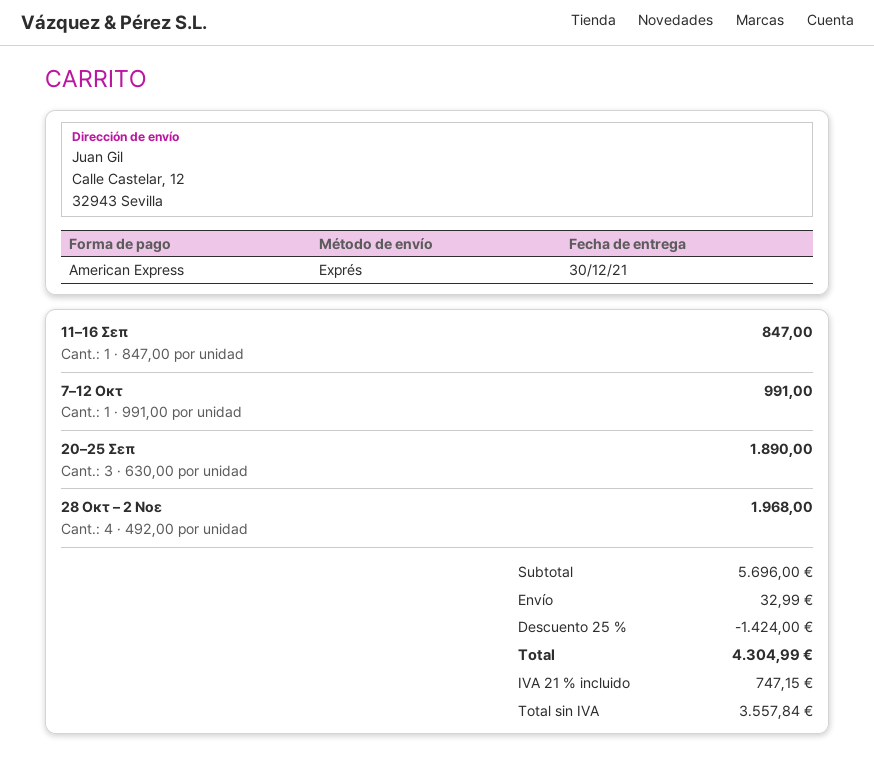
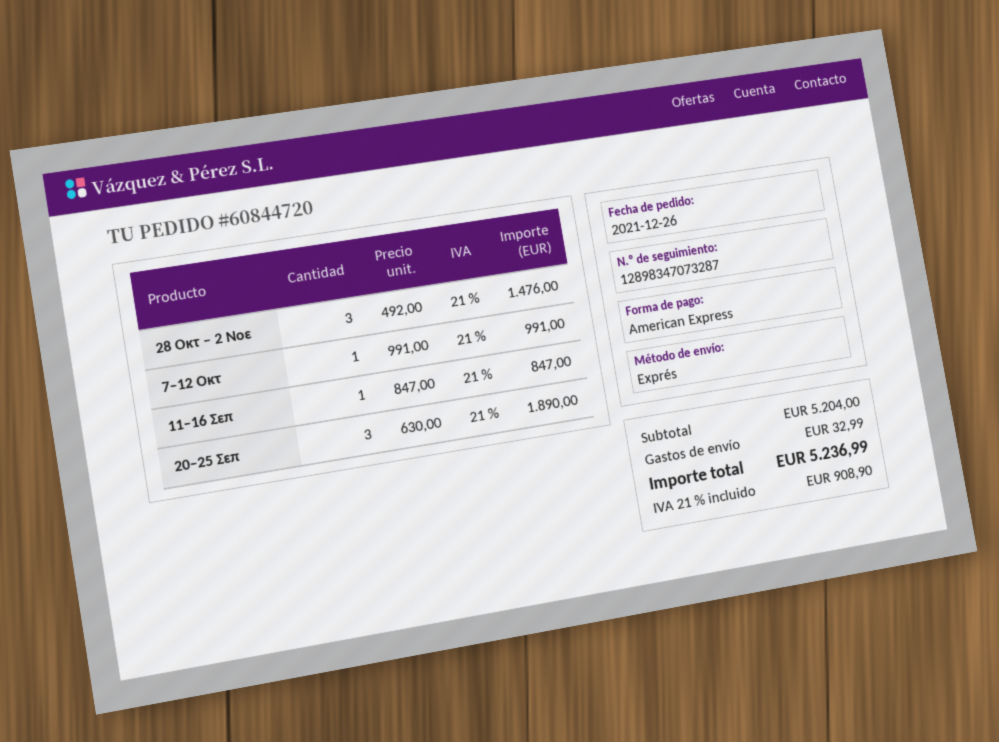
28 Οκτ – 2 Νοε: 4 x 492.00 = 1968.00 -> 3 x 492.00 = 1476.00
subtotal: 5696.00 -> 5204.00
discount: 25% = 1424.00 -> none
tax: 21% = 747.15 -> 21% = 908.90
total: 4304.99 -> 5236.99

